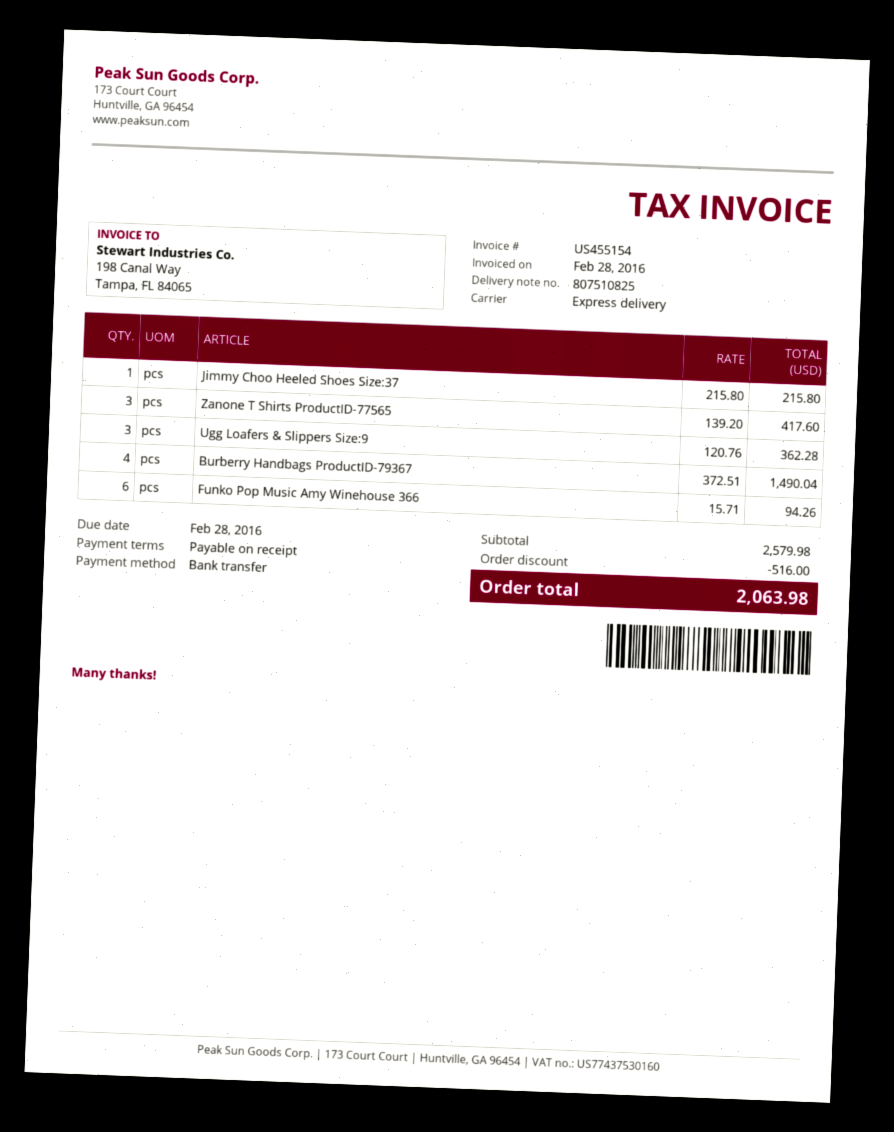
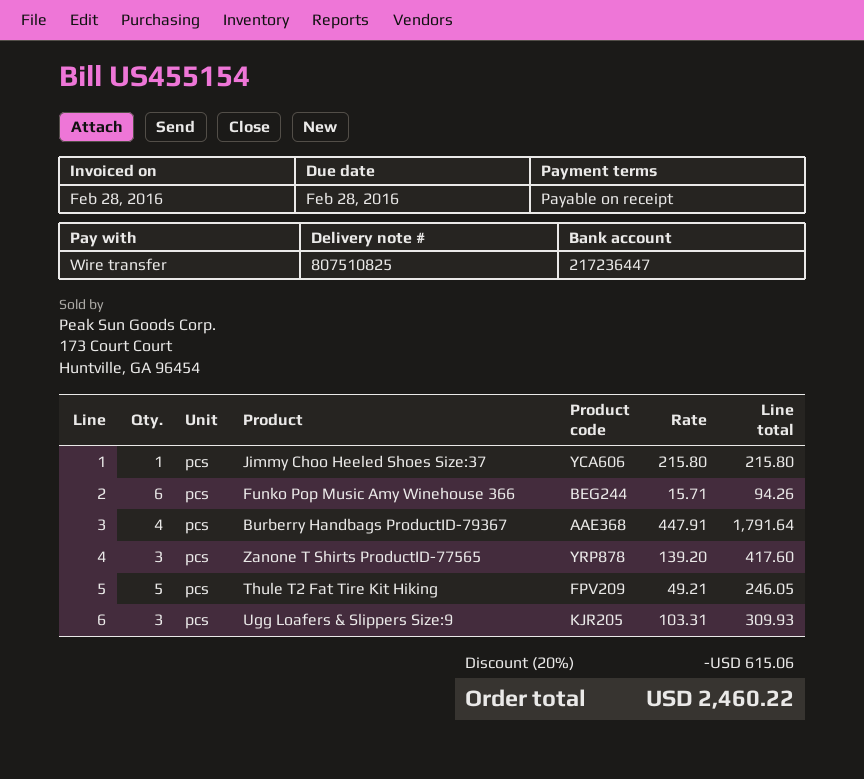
Ugg Loafers & Slippers Size:9: 3 x 120.76 = 362.28 -> 3 x 103.31 = 309.93
Burberry Handbags ProductID-79367: 4 x 372.51 = 1490.04 -> 4 x 447.91 = 1791.64
Thule T2 Fat Tire Kit Hiking: none -> 5 x 49.21 = 246.05
discount: 516.00 -> 615.06
total: 2063.98 -> 2460.22

